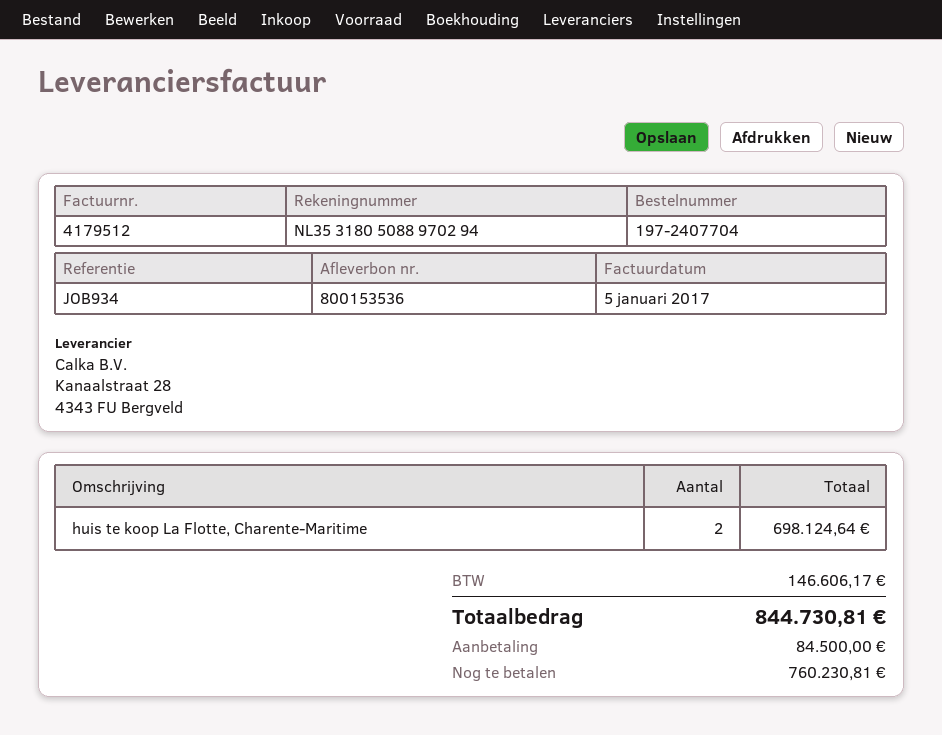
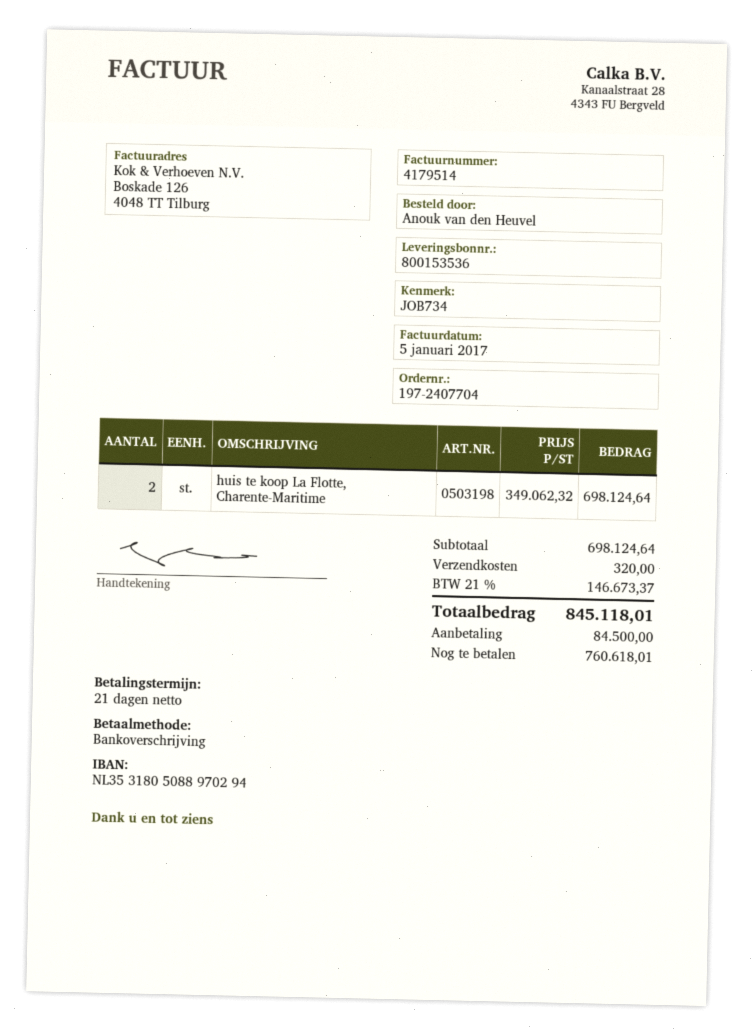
invoice number: 4179512 -> 4179514
reference: JOB934 -> JOB734
shipping: none -> 320.00
tax: 146606.17 -> 146673.37
total: 844730.81 -> 845118.01
balance: 760230.81 -> 760618.01

